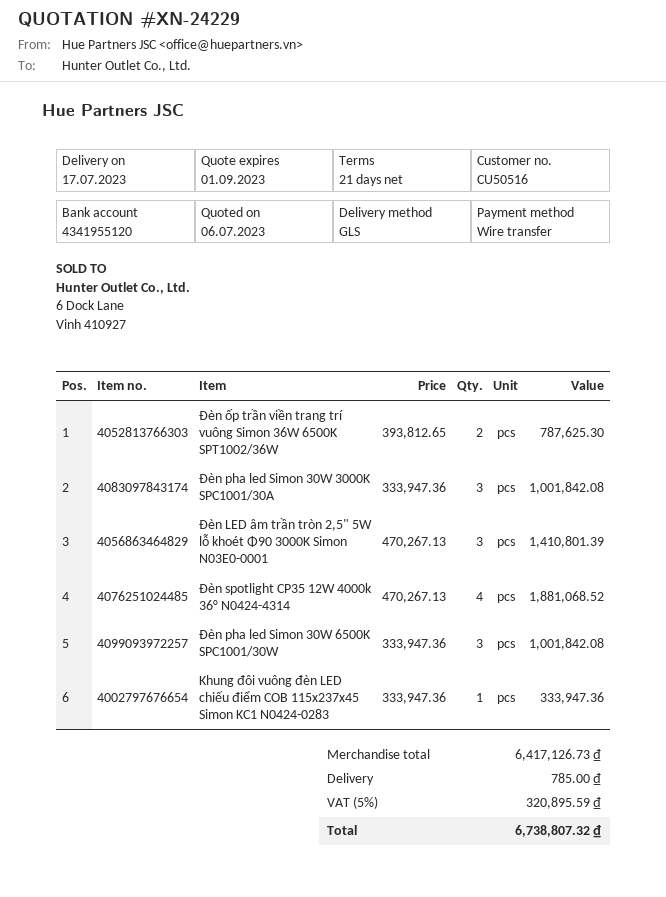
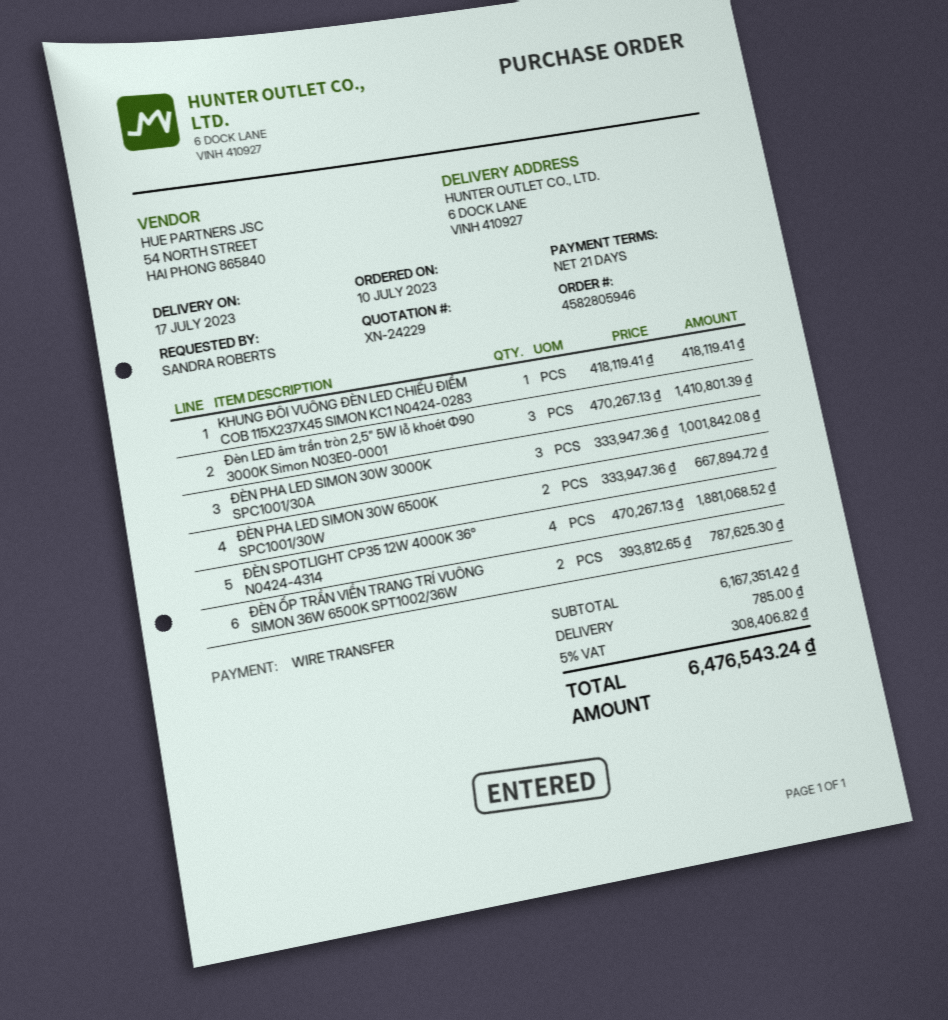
Đèn pha led Simon 30W 6500K SPC1001/30W: 3 x 333947.36 = 1001842.08 -> 2 x 333947.36 = 667894.72
Khung đôi vuông đèn LED chiếu điểm COB 115x237x45 Simon KC1 N0424-0283: 1 x 333947.36 = 333947.36 -> 1 x 418119.41 = 418119.41
subtotal: 6417126.73 -> 6167351.42
tax: 5% = 320895.59 -> 5% = 308406.82
total: 6738807.32 -> 6476543.24

